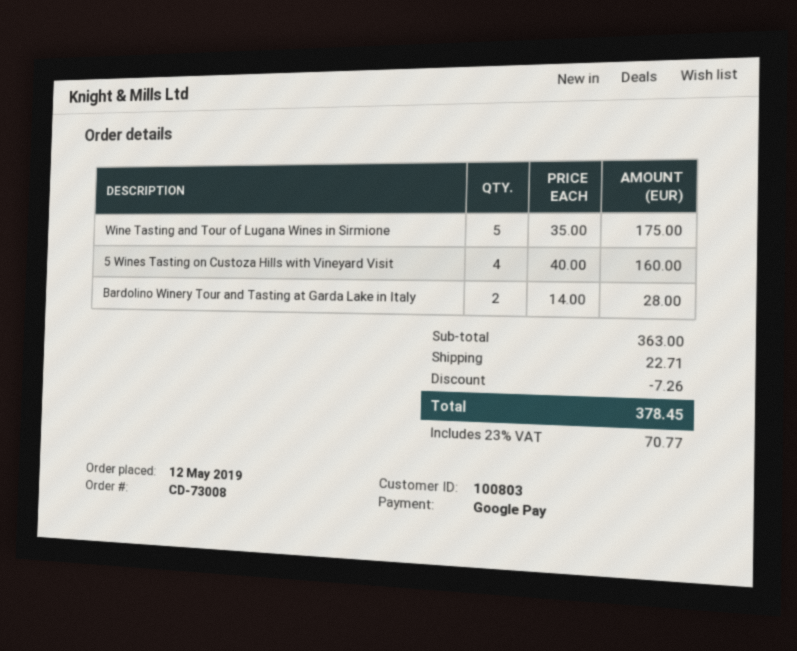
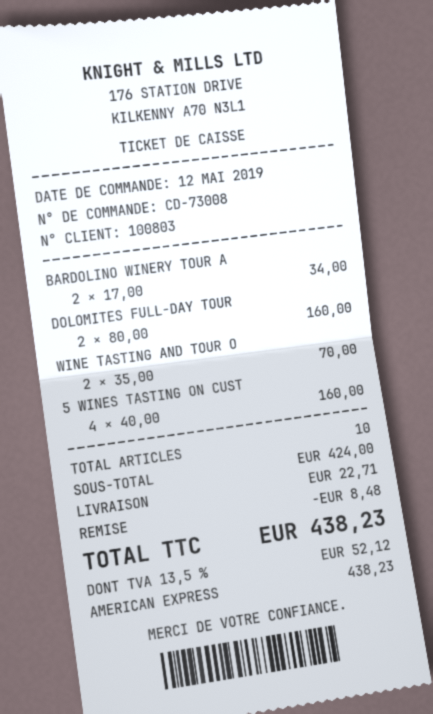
payment method: Google Pay -> American Express
Wine Tasting and Tour of Lugana Wines in Sirmione: 5 x 35.00 = 175.00 -> 2 x 35.00 = 70.00
Bardolino Winery Tour and Tasting at Garda Lake in Italy: 2 x 14.00 = 28.00 -> 2 x 17.00 = 34.00
DOLOMITES FULL-DAY TOUR: none -> 2 x 80.00 = 160.00
subtotal: 363.00 -> 424.00
discount: 7.26 -> 8.48
tax: 23% = 70.77 -> 13.5% = 52.12
total: 378.45 -> 438.23

